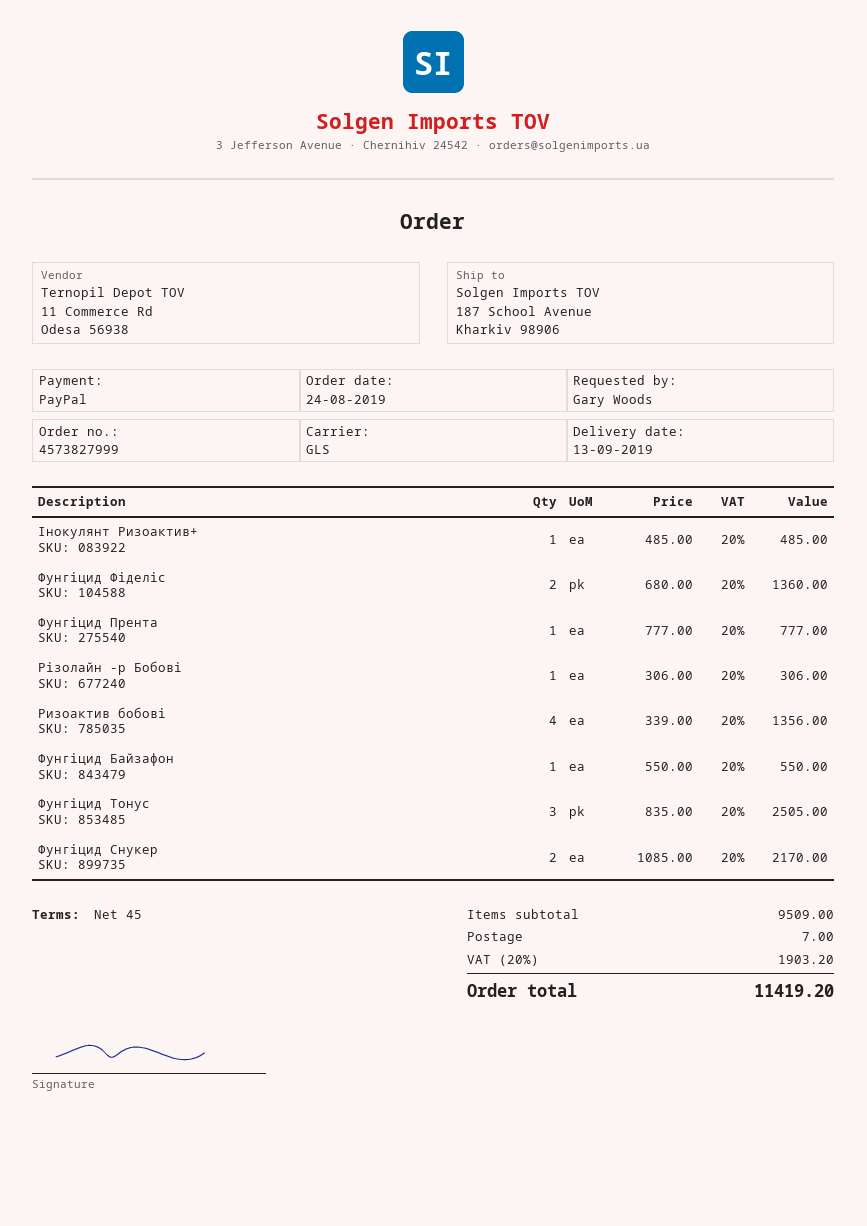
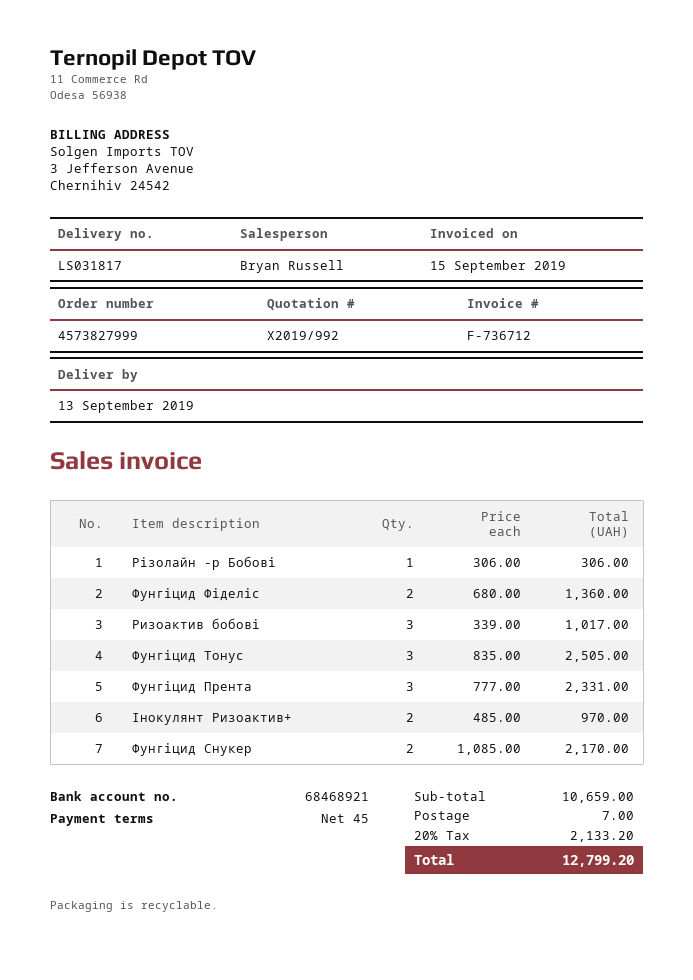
Інокулянт Ризоактив+: 1 x 485.00 = 485.00 -> 2 x 485.00 = 970.00
Фунгіцид Прента: 1 x 777.00 = 777.00 -> 3 x 777.00 = 2331.00
Ризоактив бобові: 4 x 339.00 = 1356.00 -> 3 x 339.00 = 1017.00
Фунгіцид Байзафон: 1 x 550.00 = 550.00 -> none
subtotal: 9509.00 -> 10659.00
tax: 20% = 1903.20 -> 20% = 2133.20
total: 11419.20 -> 12799.20

